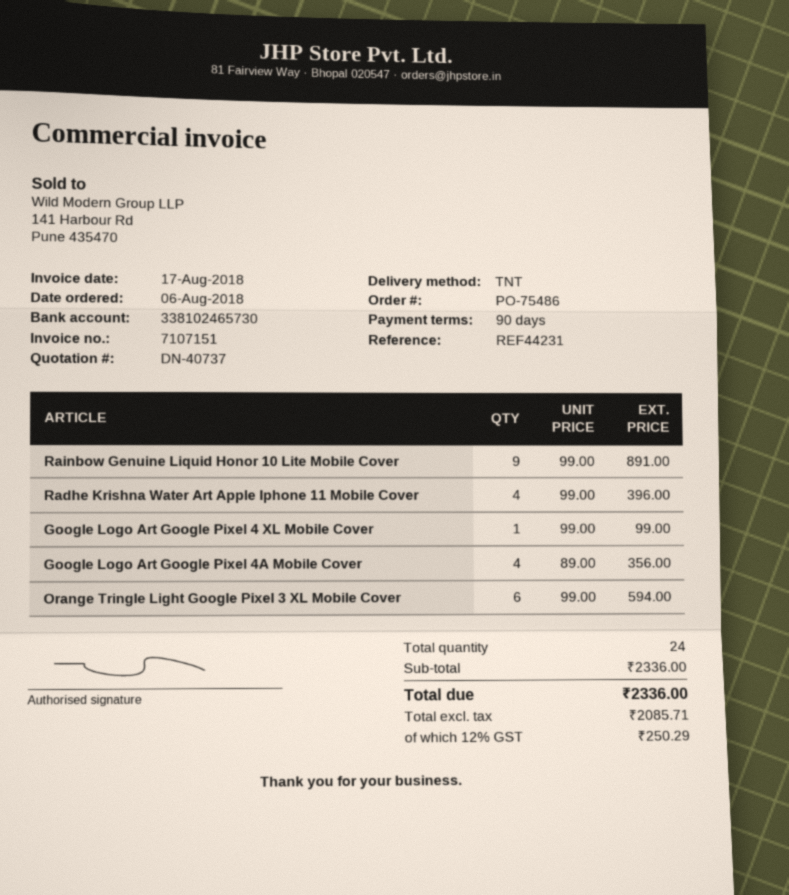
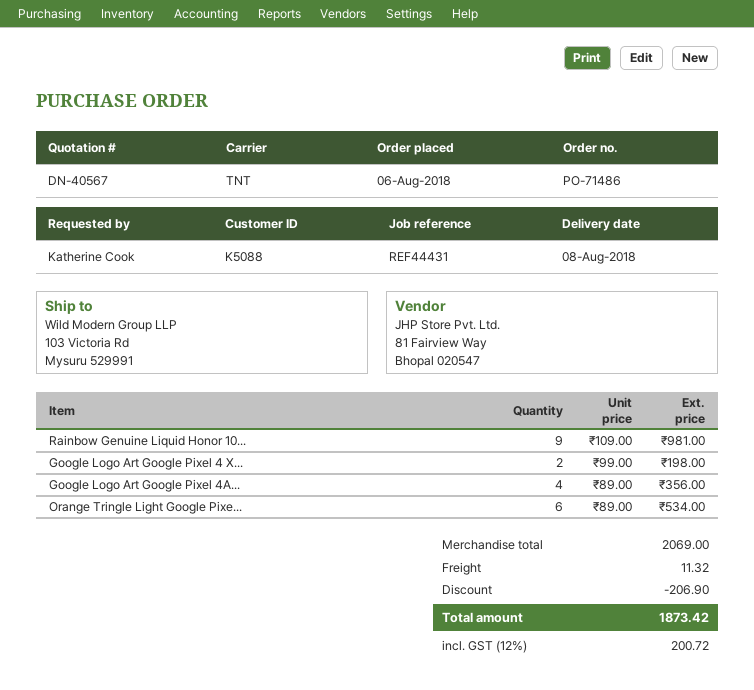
quote number: DN-40737 -> DN-40567
order number: PO-75486 -> PO-71486
reference: REF44231 -> REF44431
Rainbow Genuine Liquid Honor 10 Lite Mobile Cover: 9 x 99.00 = 891.00 -> 9 x 109.00 = 981.00
Radhe Krishna Water Art Apple Iphone 11 Mobile Cover: 4 x 99.00 = 396.00 -> none
Google Logo Art Google Pixel 4 XL Mobile Cover: 1 x 99.00 = 99.00 -> 2 x 99.00 = 198.00
Orange Tringle Light Google Pixel 3 XL Mobile Cover: 6 x 99.00 = 594.00 -> 6 x 89.00 = 534.00
subtotal: 2336.00 -> 2069.00
discount: none -> 206.90
shipping: none -> 11.32
tax: 12% = 250.29 -> 12% = 200.72
total: 2336.00 -> 1873.42

